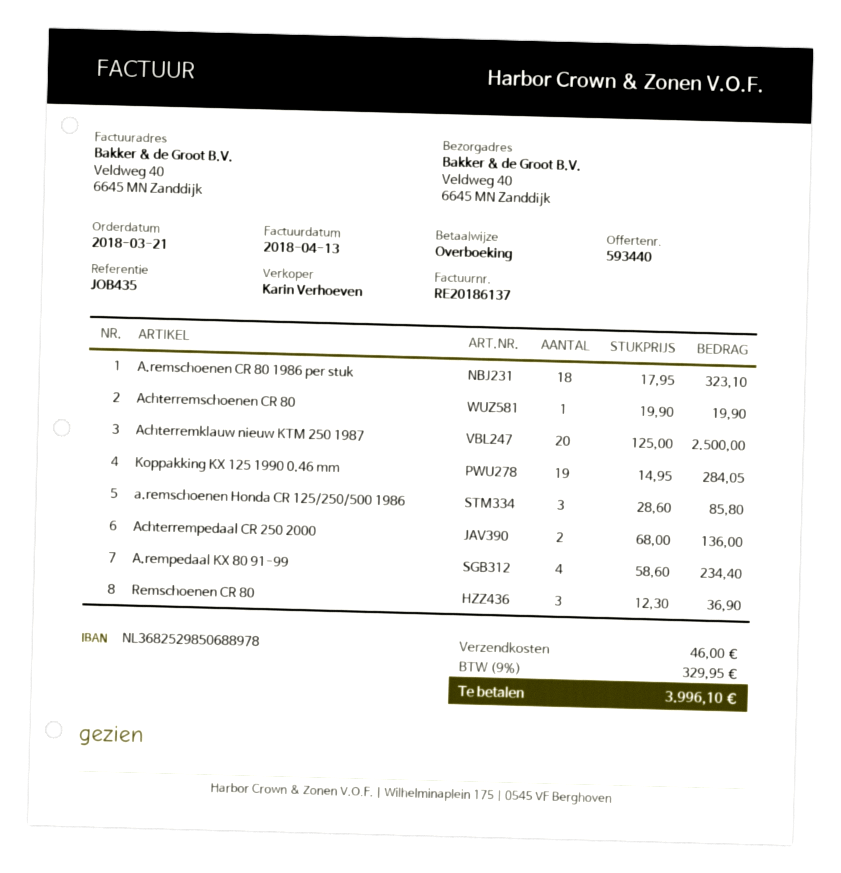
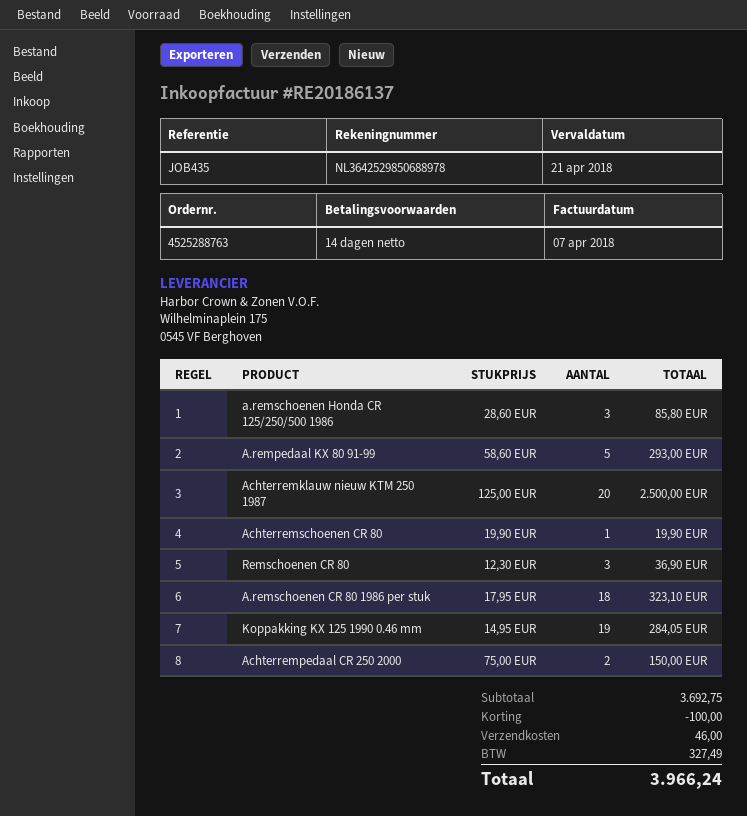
invoice date: 2018-04-13 -> 2018-04-07
bank account: NL3682529850688978 -> NL3642529850688978
Achterrempedaal CR 250 2000: 2 x 68.00 = 136.00 -> 2 x 75.00 = 150.00
A.rempedaal KX 80 91-99: 4 x 58.60 = 234.40 -> 5 x 58.60 = 293.00
discount: none -> 100.00
tax: 329.95 -> 327.49
total: 3996.10 -> 3966.24

